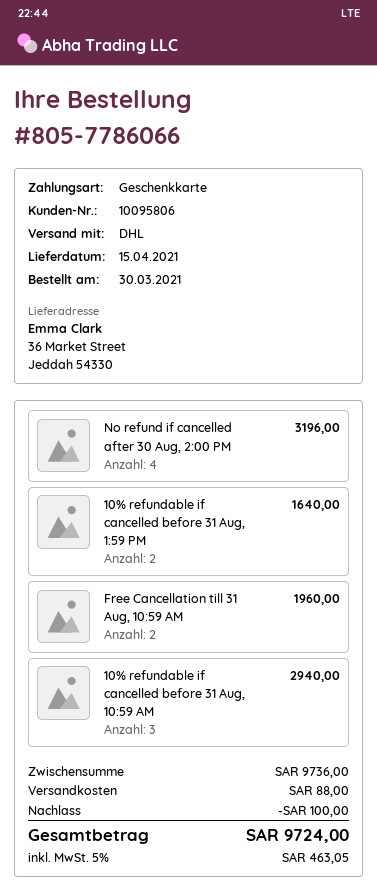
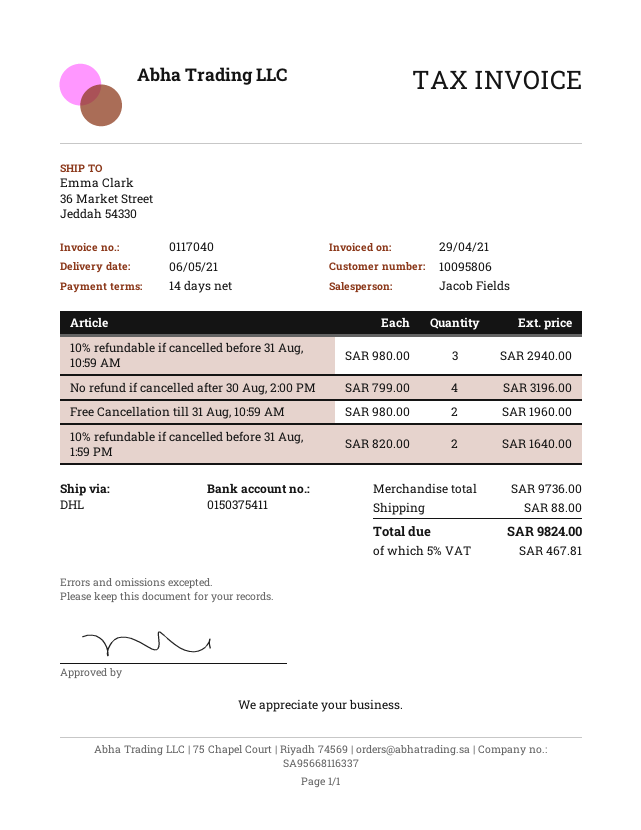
delivery date: 2021-04-15 -> 2021-05-06
discount: 100.00 -> none
tax: 5% = 463.05 -> 5% = 467.81
total: 9724.00 -> 9824.00

